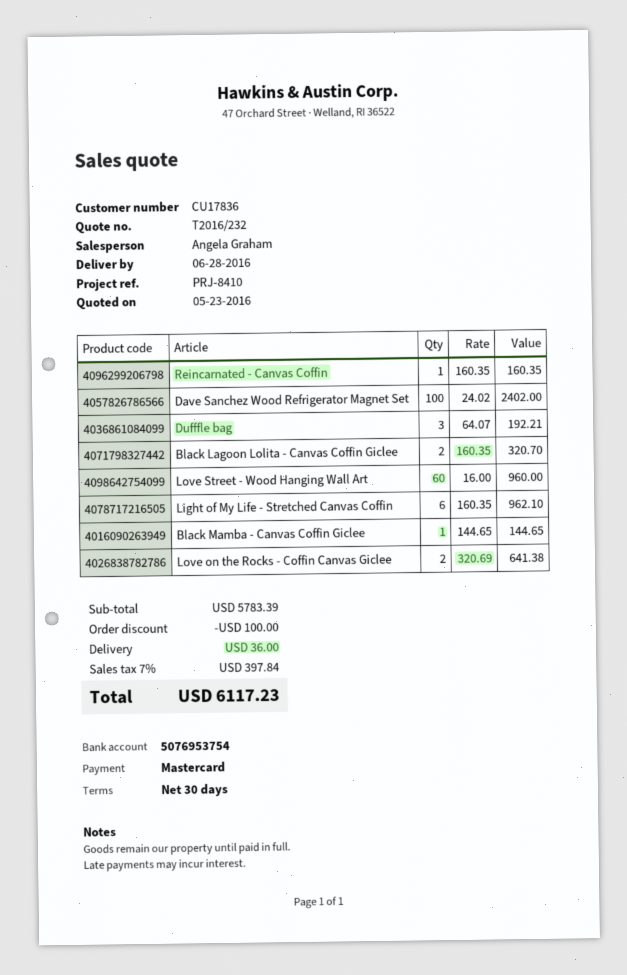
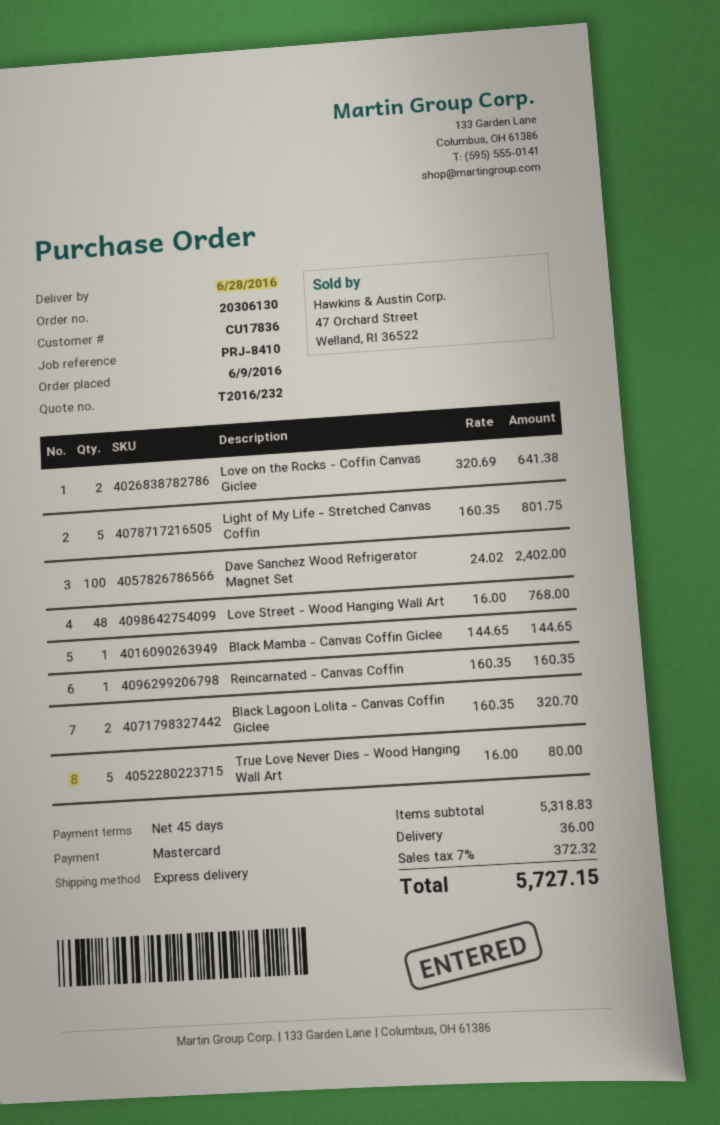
payment terms: 30 days -> 45 days
Dufffle bag: 3 x 64.07 = 192.21 -> none
Love Street - Wood Hanging Wall Art: 60 x 16.00 = 960.00 -> 48 x 16.00 = 768.00
Light of My Life - Stretched Canvas Coffin: 6 x 160.35 = 962.10 -> 5 x 160.35 = 801.75
True Love Never Dies - Wood Hanging Wall Art: none -> 5 x 16.00 = 80.00
subtotal: 5783.39 -> 5318.83
discount: 100.00 -> none
tax: 7% = 397.84 -> 7% = 372.32
total: 6117.23 -> 5727.15

